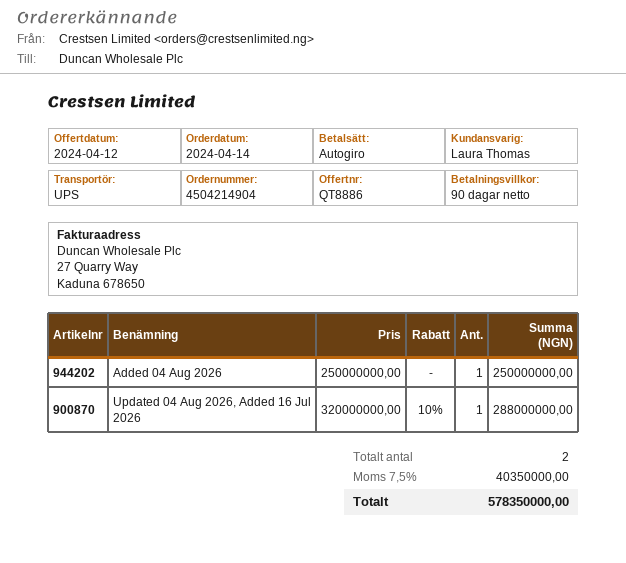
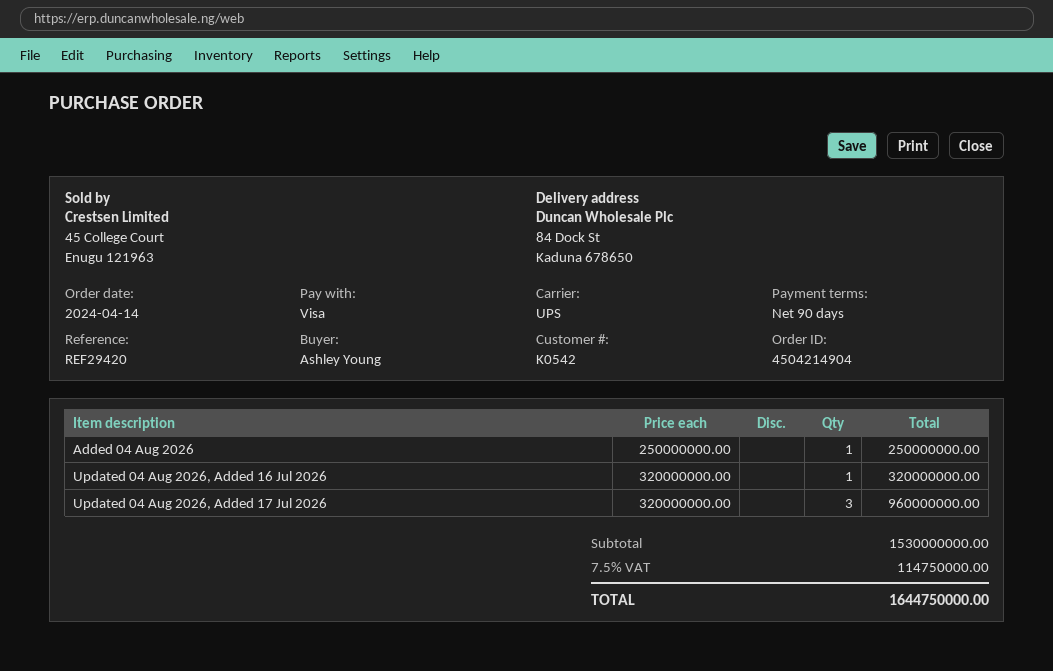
payment method: direct debit -> Visa
Updated 04 Aug 2026, Added 16 Jul 2026: 1 x 320000000.00 - 10% = 288000000.00 -> 1 x 320000000.00 = 320000000.00
Updated 04 Aug 2026, Added 17 Jul 2026: none -> 3 x 320000000.00 = 960000000.00
tax: 7.5% = 40350000.00 -> 7.5% = 114750000.00
total: 578350000.00 -> 1644750000.00

